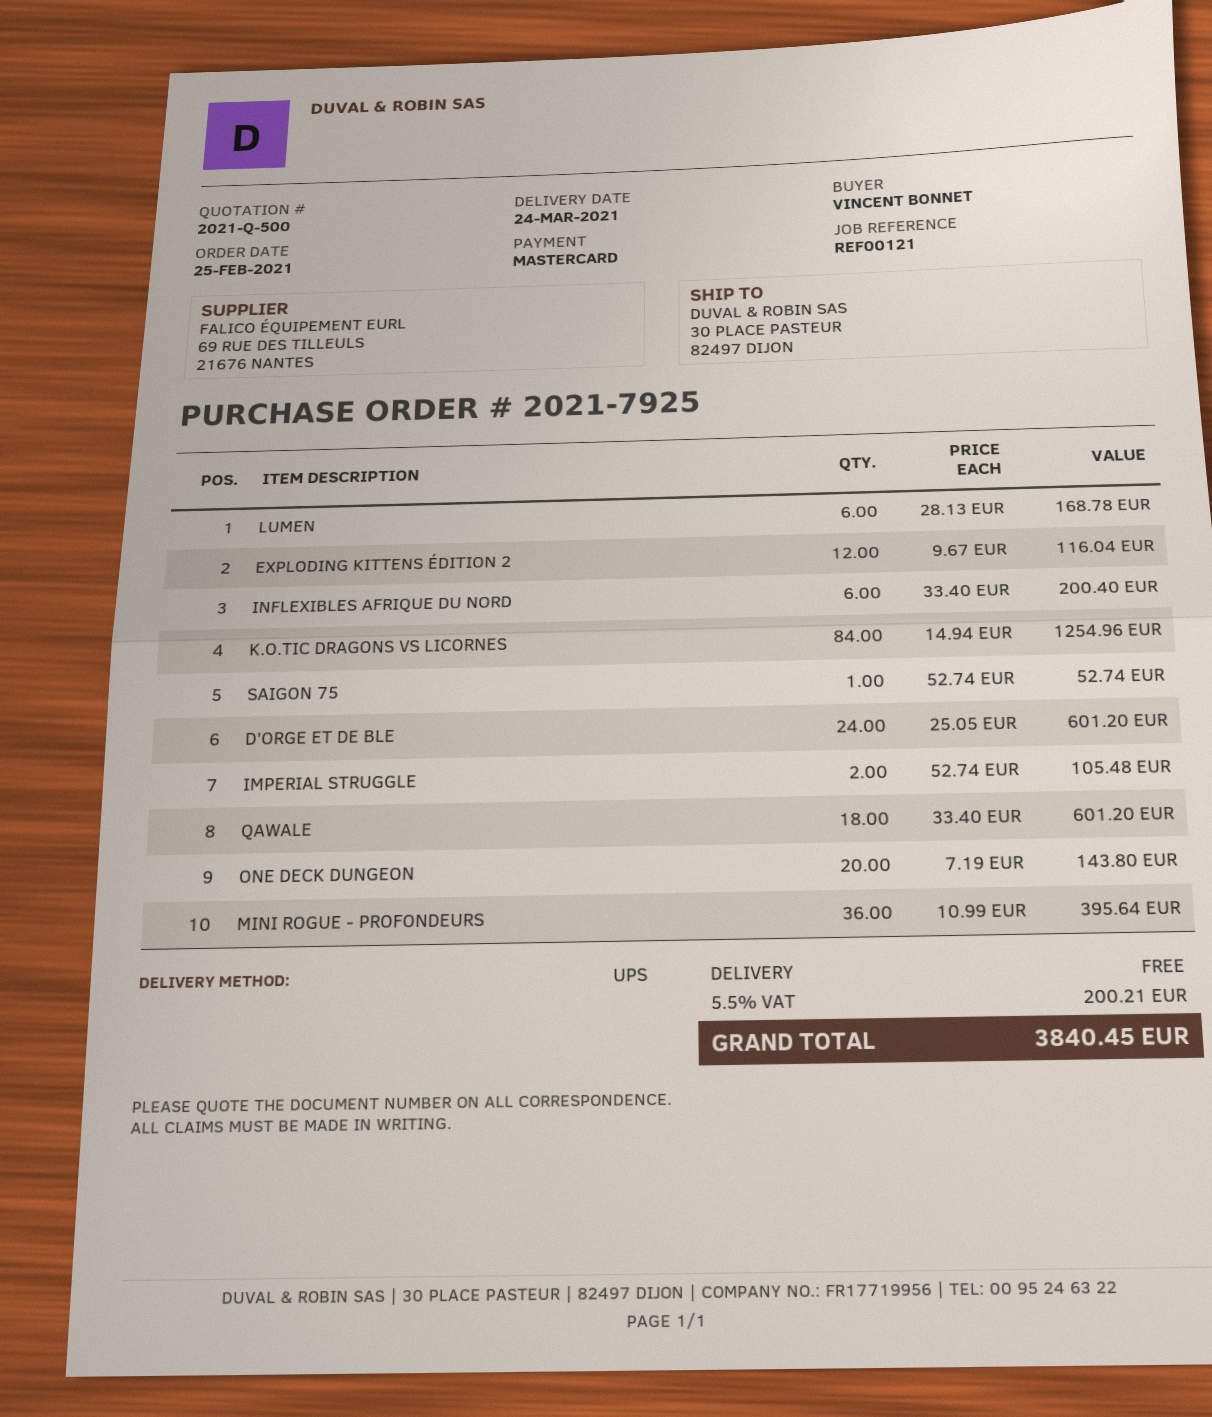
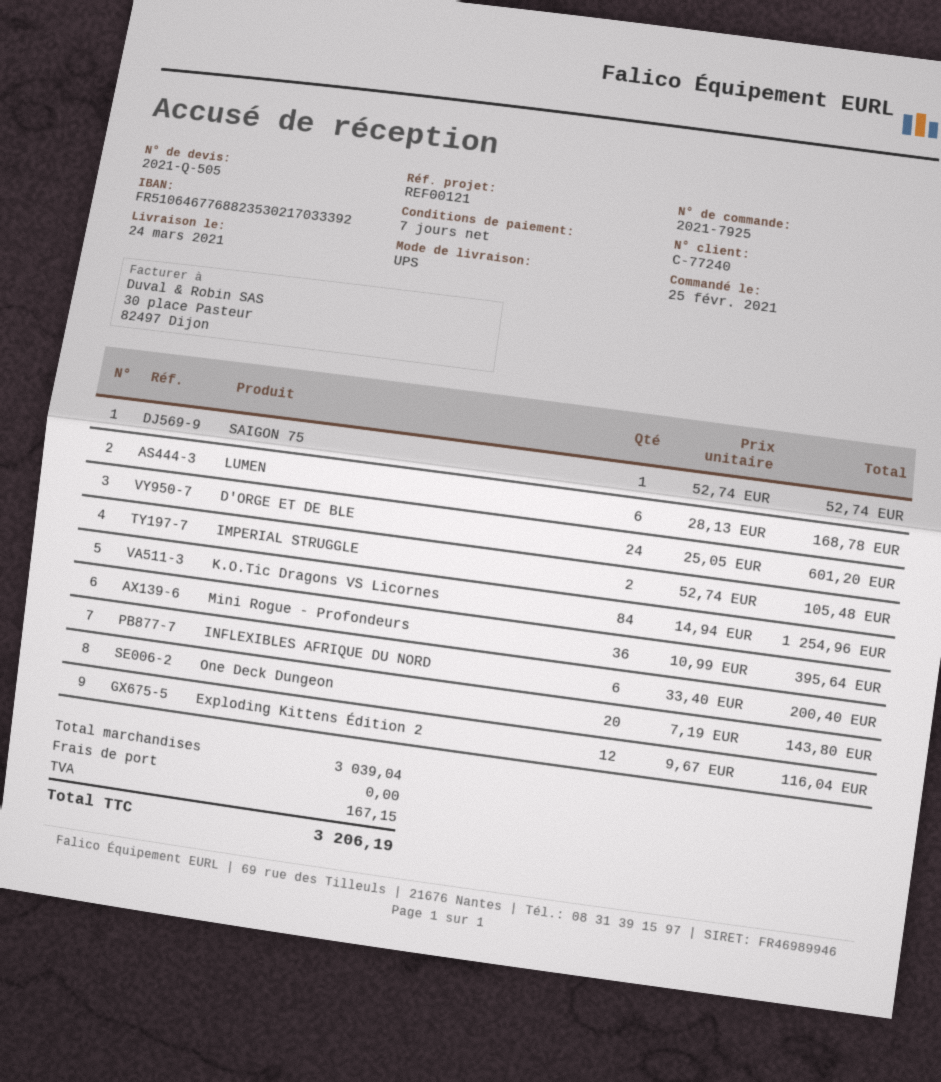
quote number: 2021-Q-500 -> 2021-Q-505
QAWALE: 18 x 33.40 = 601.20 -> none
tax: 200.21 -> 167.15
total: 3840.45 -> 3206.19

